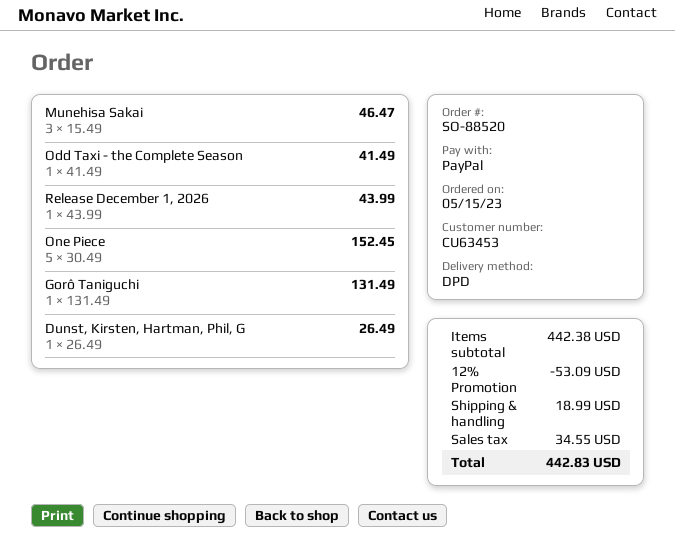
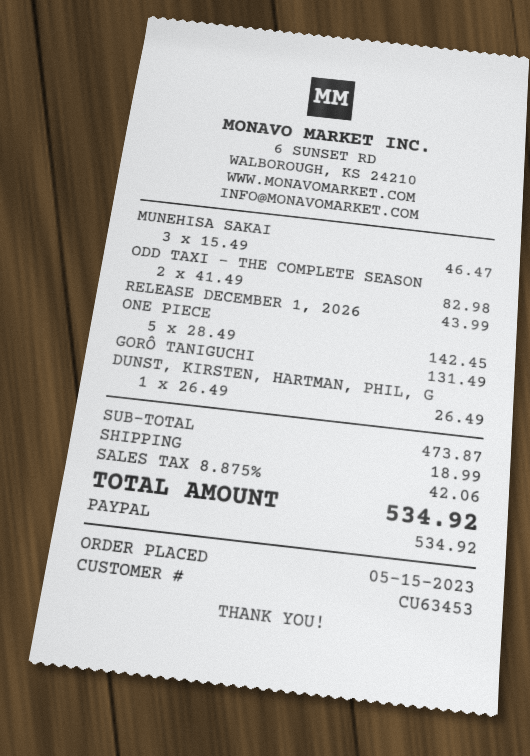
Odd Taxi - the Complete Season: 1 x 41.49 = 41.49 -> 2 x 41.49 = 82.98
One Piece: 5 x 30.49 = 152.45 -> 5 x 28.49 = 142.45
subtotal: 442.38 -> 473.87
discount: 12% = 53.09 -> none
tax: 34.55 -> 42.06
total: 442.83 -> 534.92

